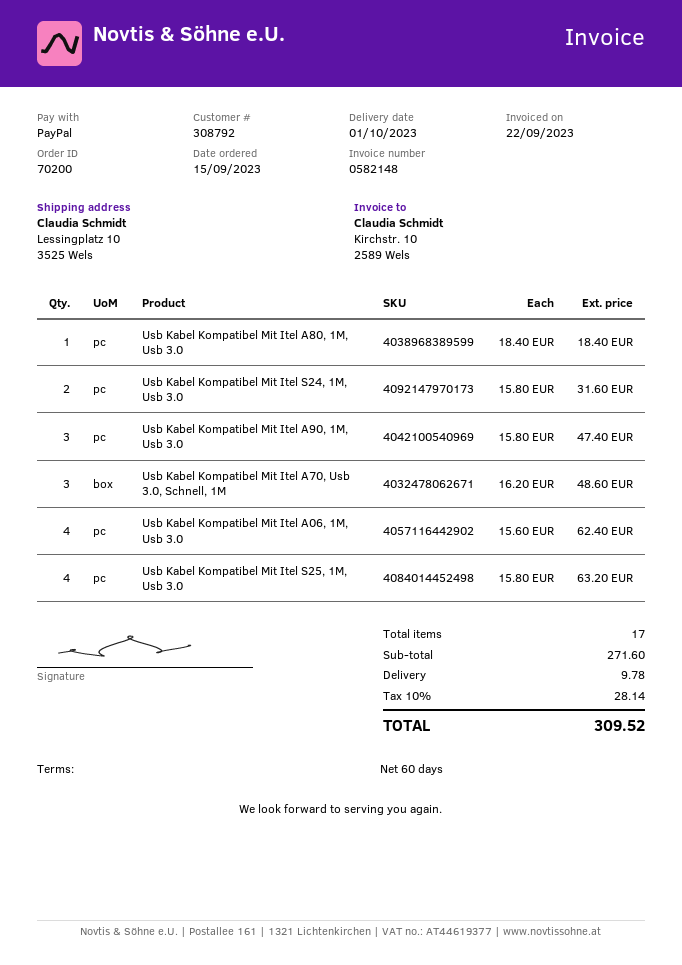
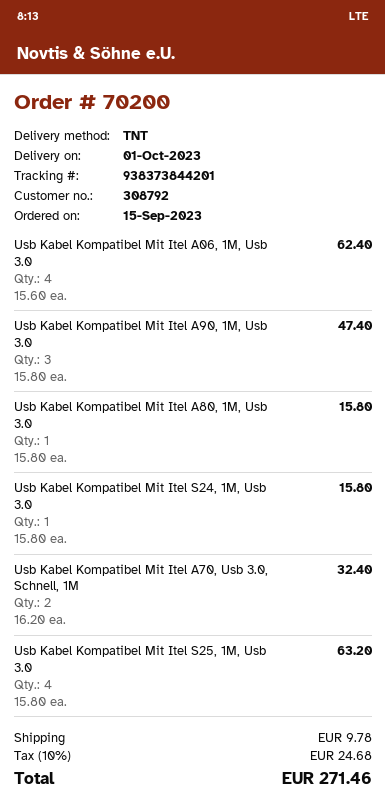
Usb Kabel Kompatibel Mit Itel A80, 1M, Usb 3.0: 1 x 18.40 = 18.40 -> 1 x 15.80 = 15.80
Usb Kabel Kompatibel Mit Itel S24, 1M, Usb 3.0: 2 x 15.80 = 31.60 -> 1 x 15.80 = 15.80
Usb Kabel Kompatibel Mit Itel A70, Usb 3.0, Schnell, 1M: 3 x 16.20 = 48.60 -> 2 x 16.20 = 32.40
tax: 10% = 28.14 -> 10% = 24.68
total: 309.52 -> 271.46

